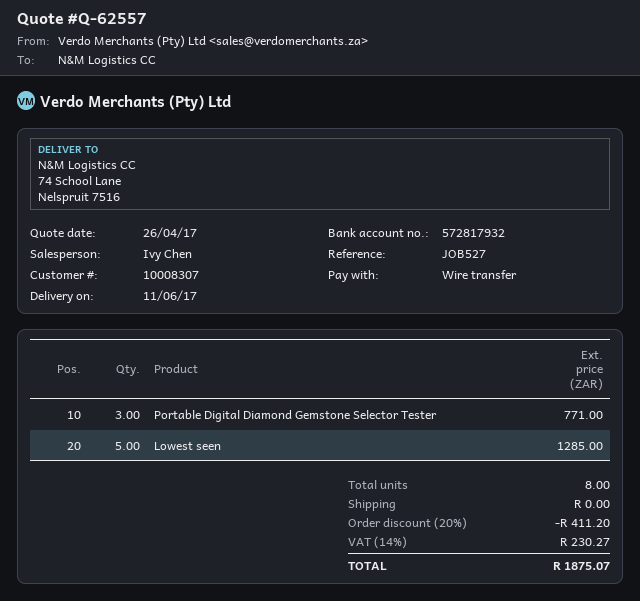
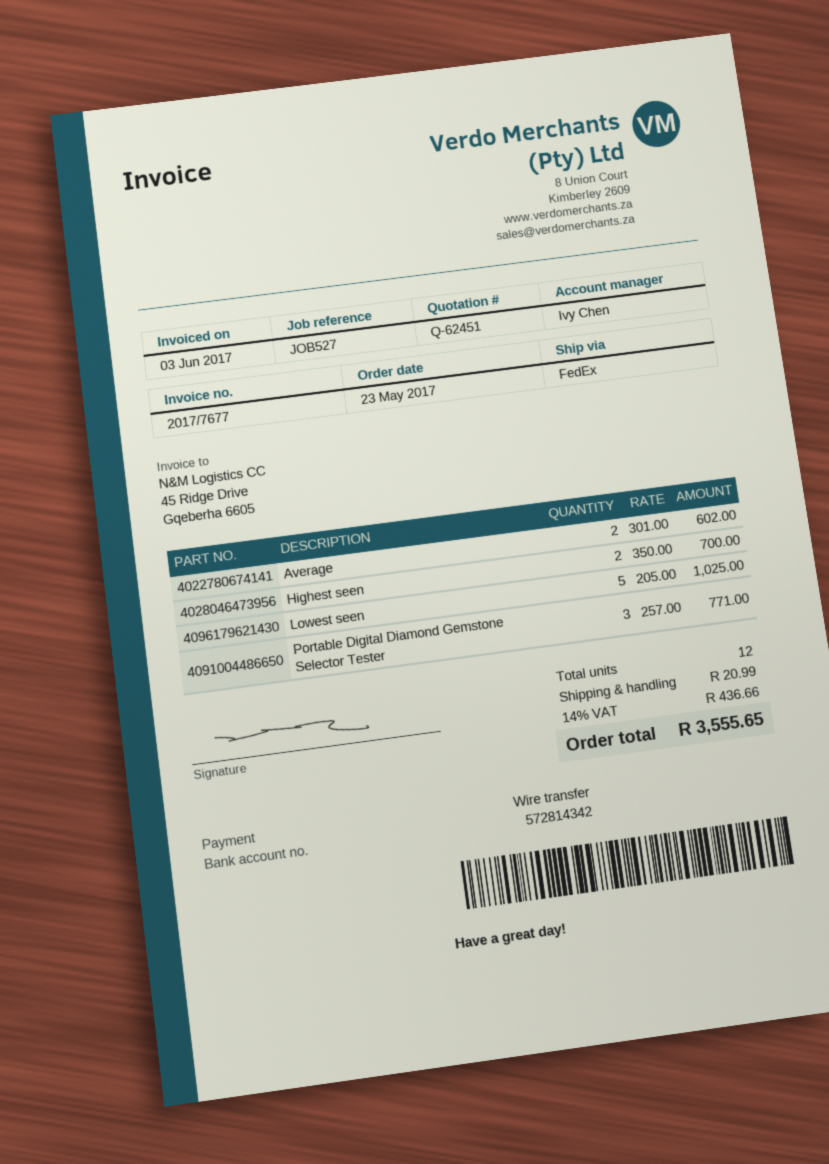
quote number: Q-62557 -> Q-62451
bank account: 572817932 -> 572814342
Lowest seen: 5 for 1285.00 -> 5 for 1025.00
Average: none -> 2 for 602.00
Highest seen: none -> 2 for 700.00
total quantity: 8 -> 12
discount: 20% = 411.20 -> none
shipping: 0.00 -> 20.99
tax: 14% = 230.27 -> 14% = 436.66
total: 1875.07 -> 3555.65

